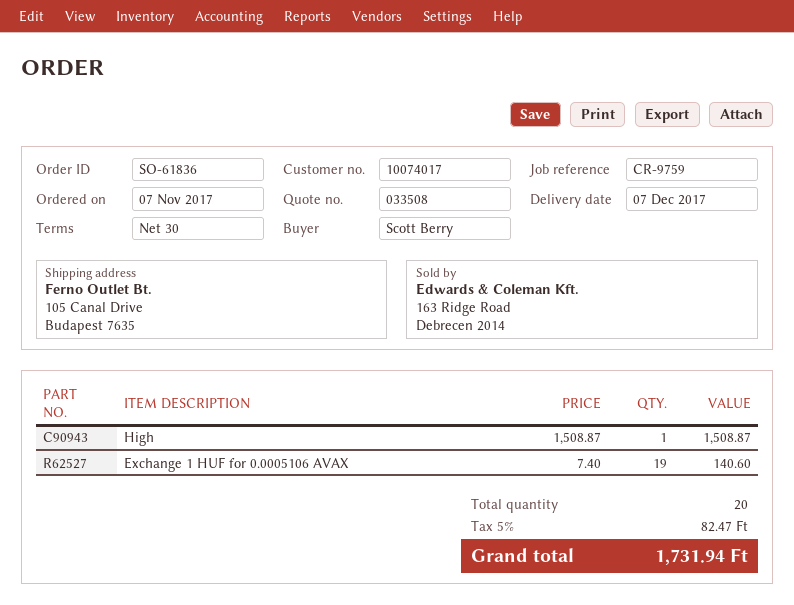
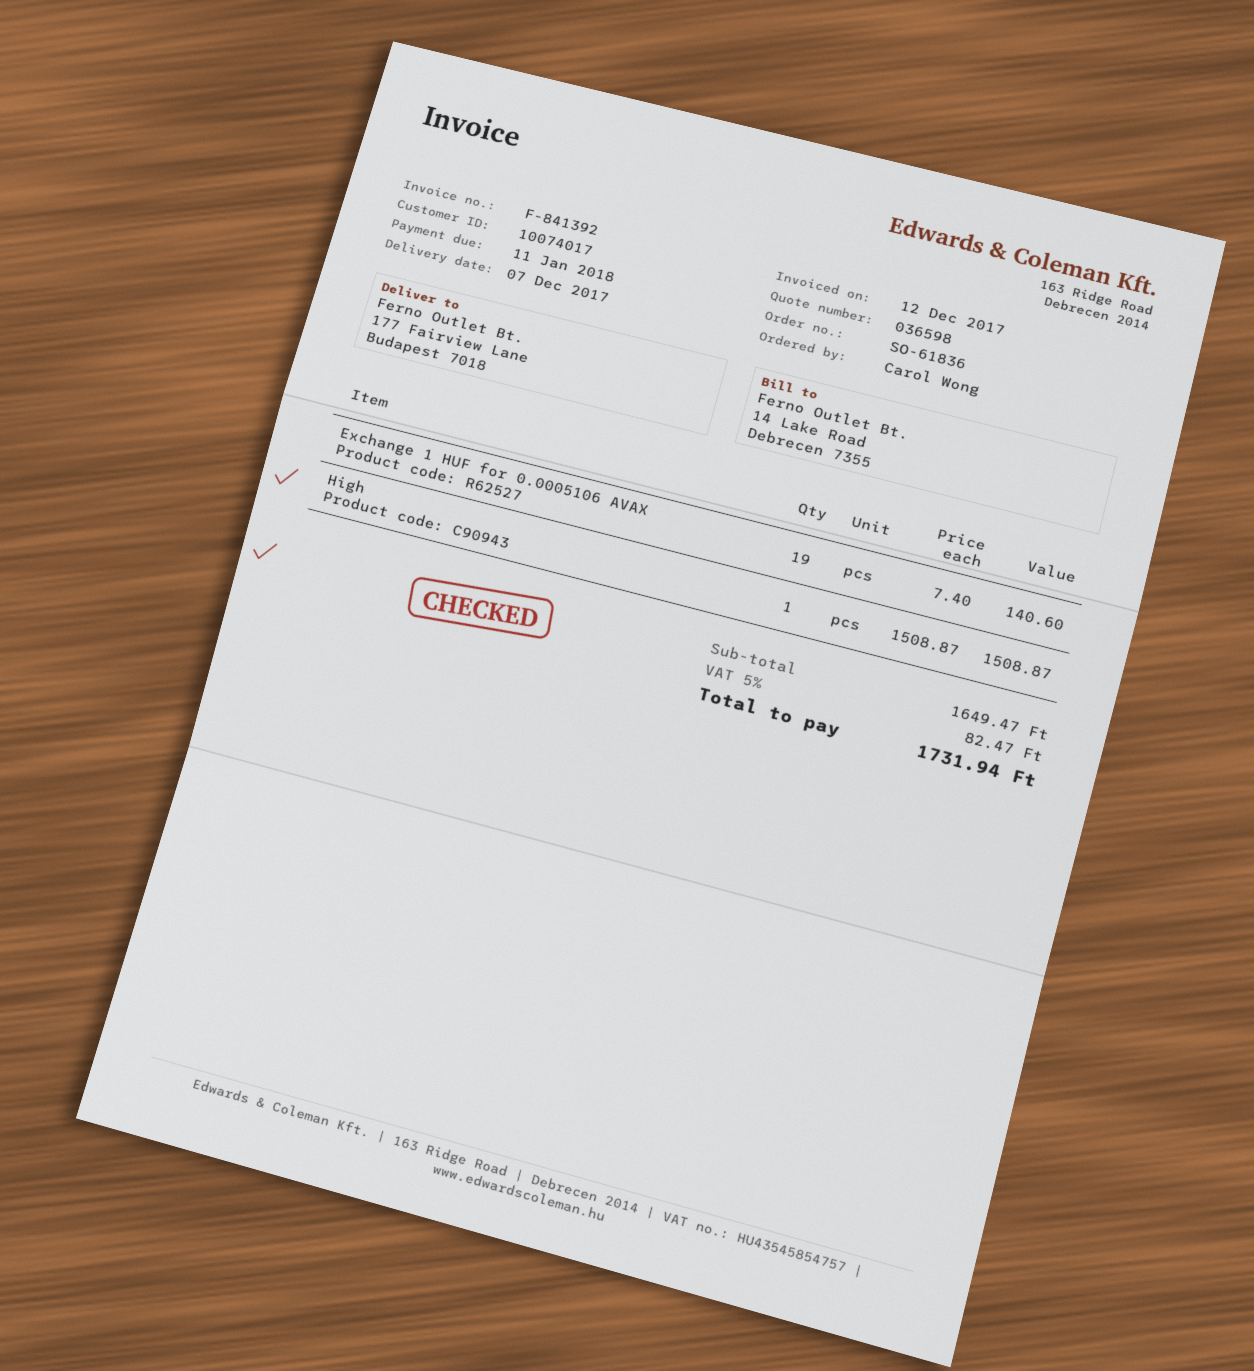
quote number: 033508 -> 036598
ordered by: Scott Berry -> Carol Wong
ship to: 105 Canal Drive, Budapest 7635 -> 177 Fairview Lane, Budapest 7018

